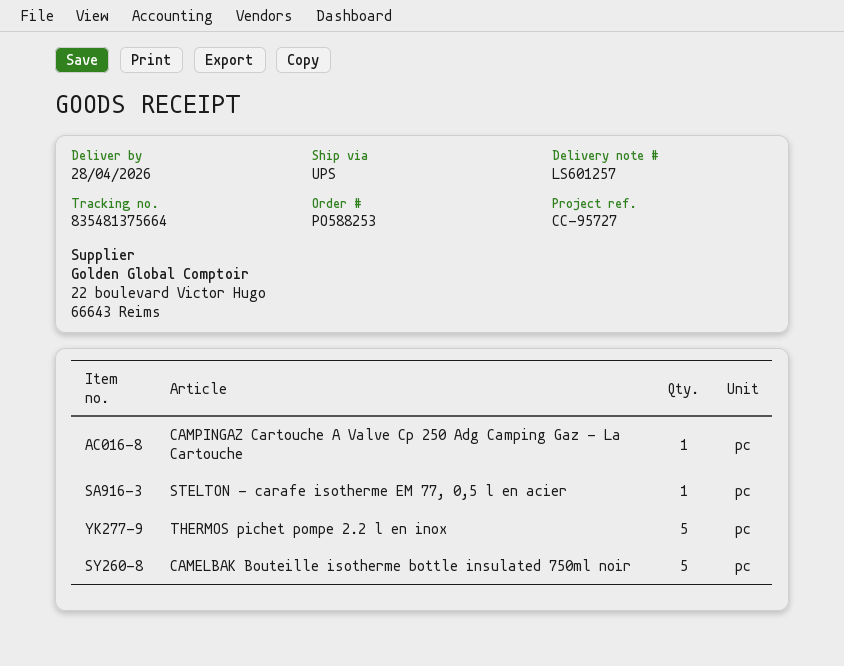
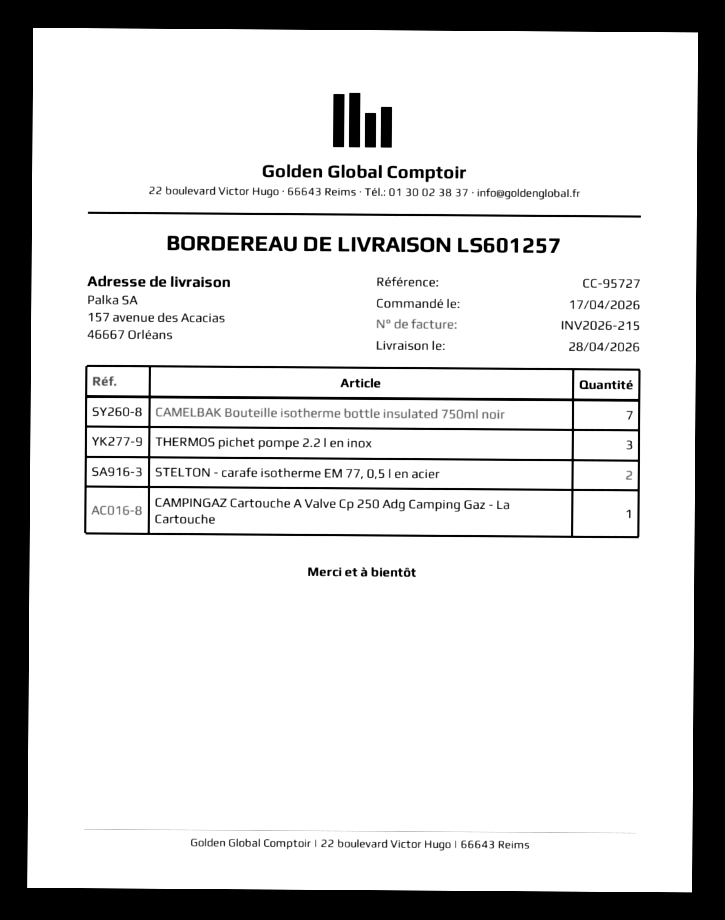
STELTON - carafe isotherme EM 77, 0,5 l en acier: 1 -> 2
THERMOS pichet pompe 2.2 l en inox: 5 -> 3
CAMELBAK Bouteille isotherme bottle insulated 750ml noir: 5 -> 7

